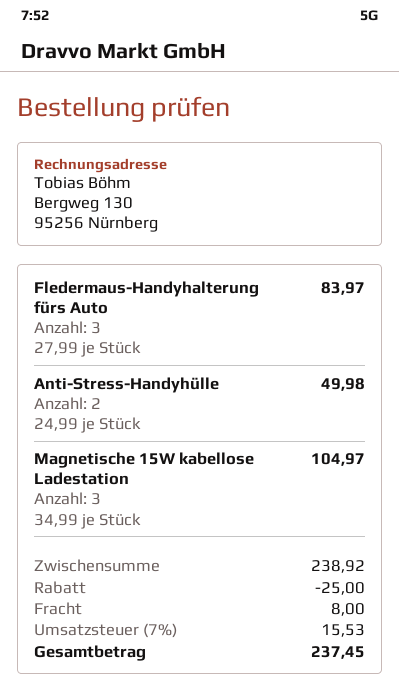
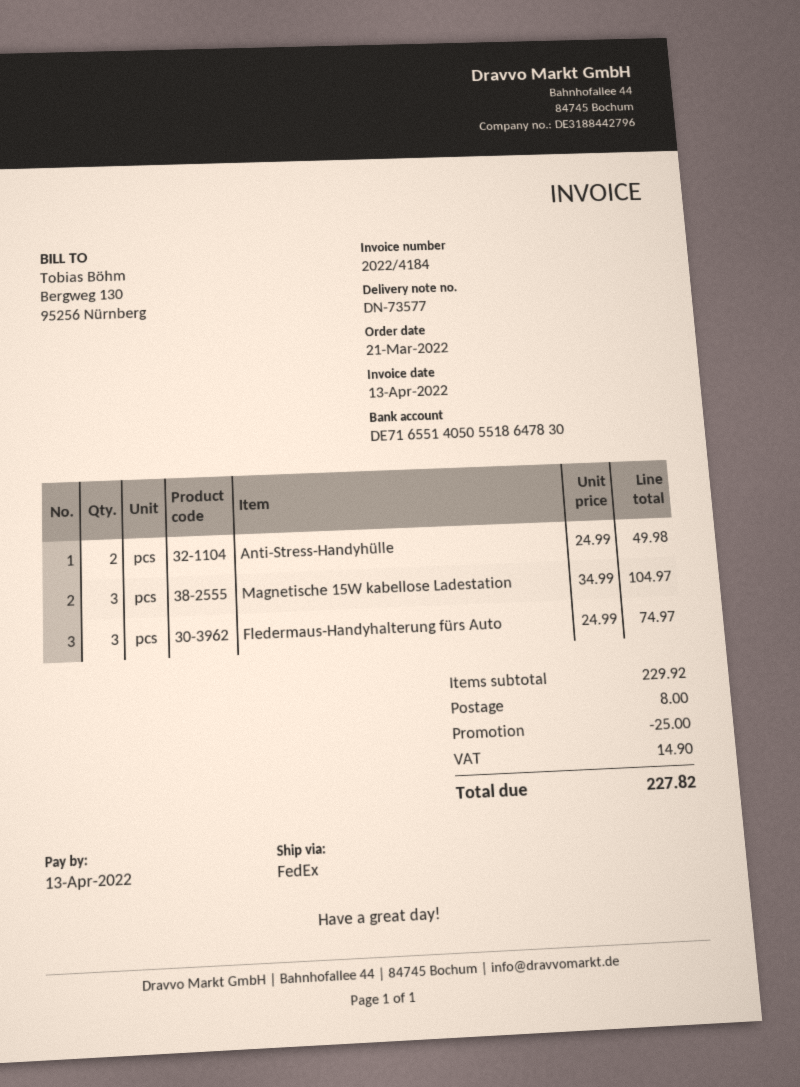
Fledermaus-Handyhalterung fürs Auto: 3 x 27.99 = 83.97 -> 3 x 24.99 = 74.97
subtotal: 238.92 -> 229.92
tax: 15.53 -> 14.90
total: 237.45 -> 227.82

